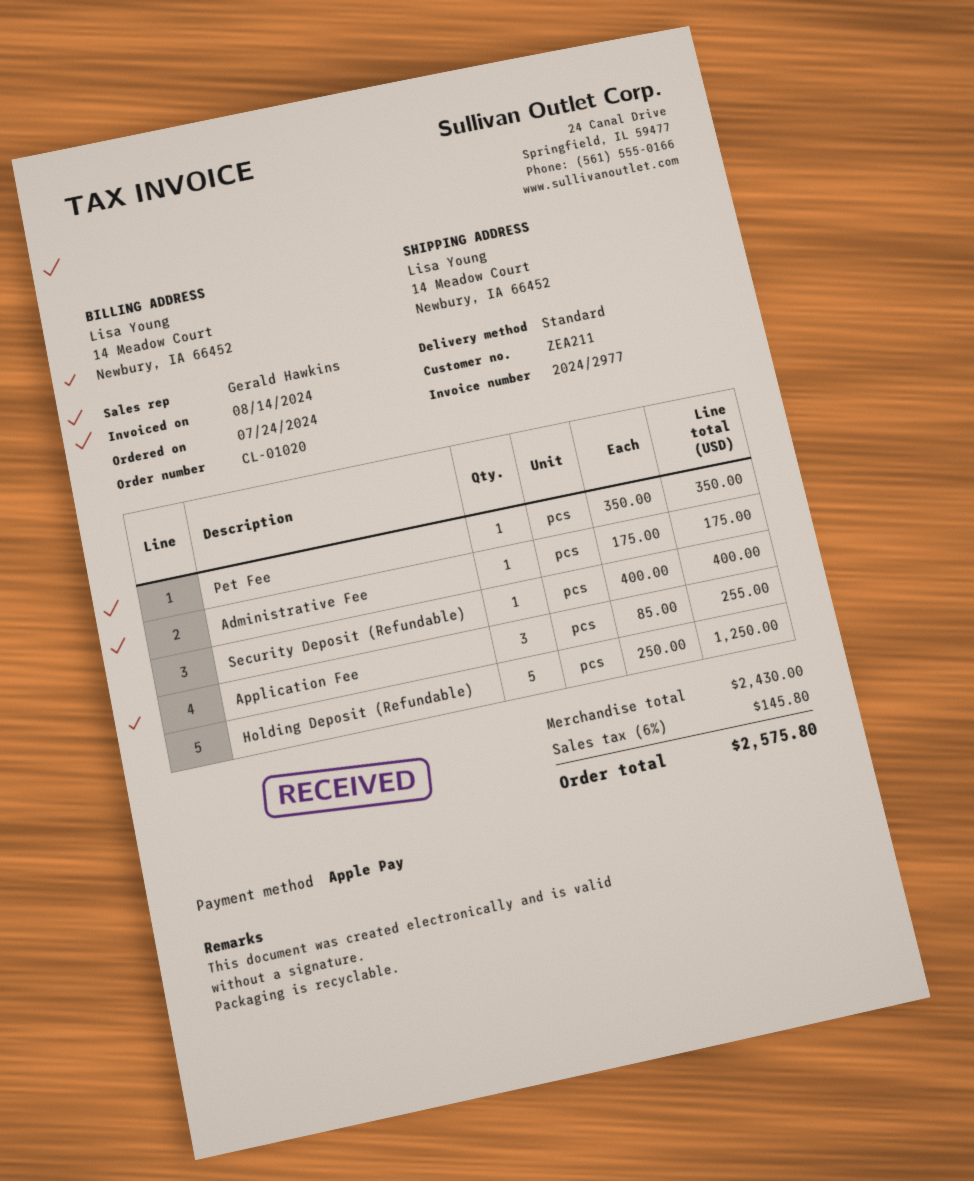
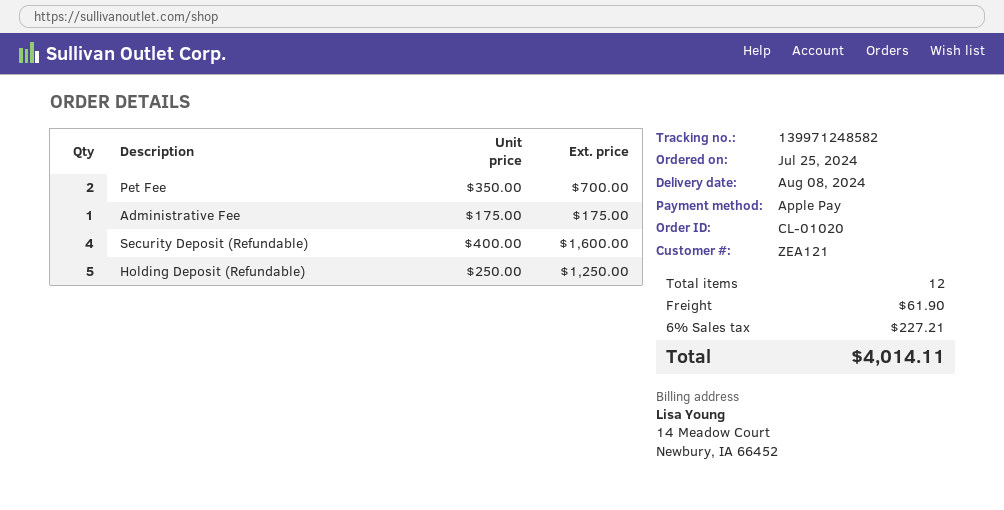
order date: 2024-07-24 -> 2024-07-25
customer number: ZEA211 -> ZEA121
Pet Fee: 1 x 350.00 = 350.00 -> 2 x 350.00 = 700.00
Security Deposit (Refundable): 1 x 400.00 = 400.00 -> 4 x 400.00 = 1600.00
Application Fee: 3 x 85.00 = 255.00 -> none
shipping: none -> 61.90
tax: 6% = 145.80 -> 6% = 227.21
total: 2575.80 -> 4014.11

